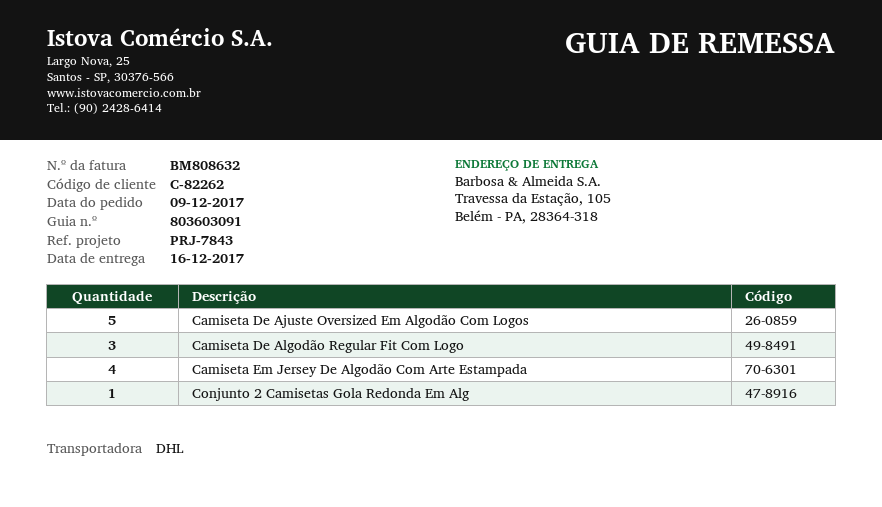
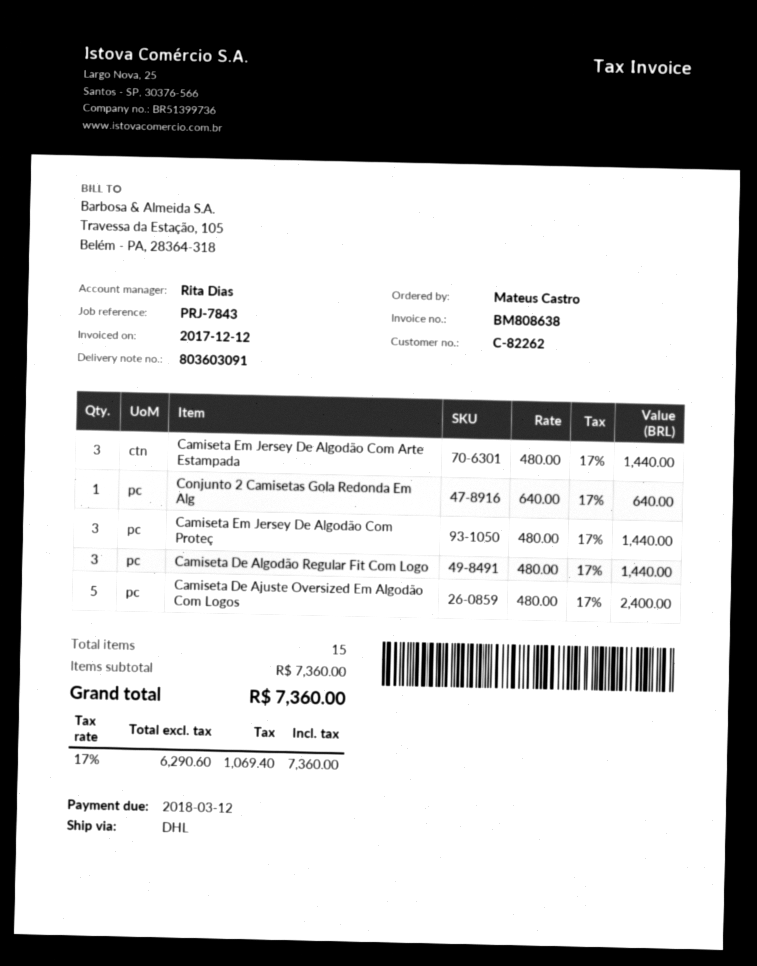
invoice number: BM808632 -> BM808638
Camiseta Em Jersey De Algodão Com Arte Estampada: 4 -> 3
Camiseta Em Jersey De Algodão Com Proteç: none -> 3

